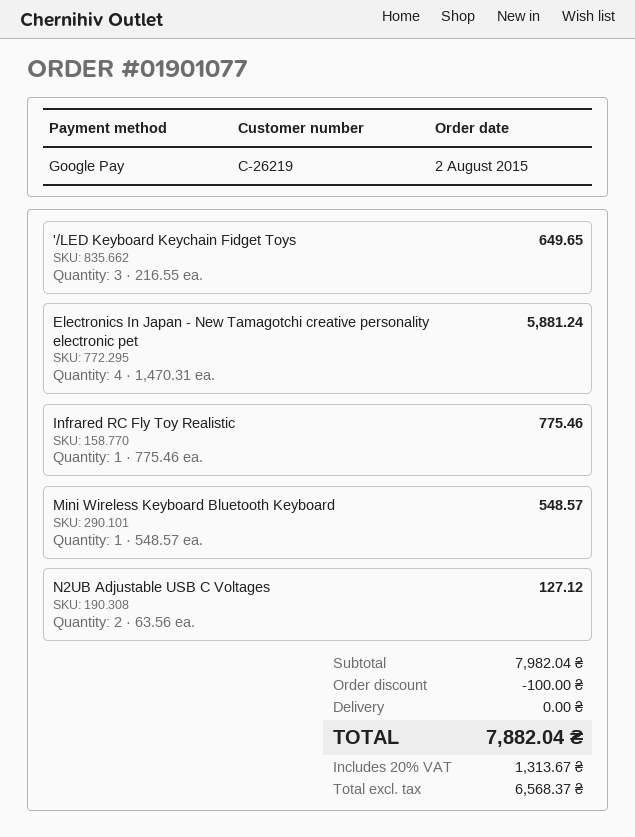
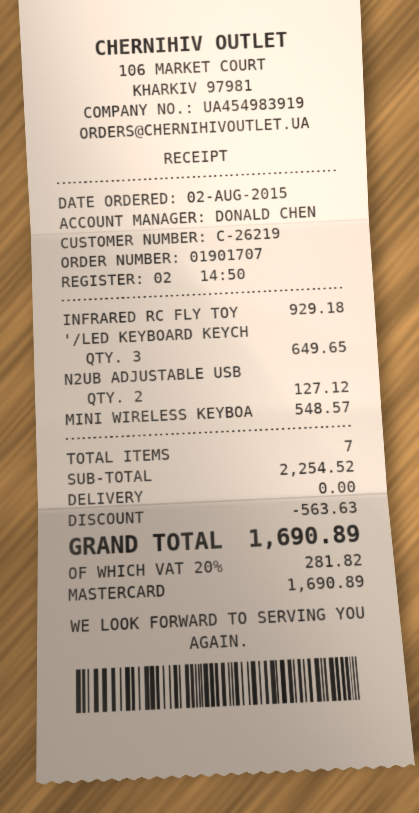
order number: 01901077 -> 01901707
payment method: Google Pay -> Mastercard
Electronics In Japan - New Tamagotchi creative personality electronic pet: 4 for 5881.24 -> none
Infrared RC Fly Toy Realistic: 1 for 775.46 -> 1 for 929.18
subtotal: 7982.04 -> 2254.52
discount: 100.00 -> 563.63
tax: 20% = 1313.67 -> 20% = 281.82
total: 7882.04 -> 1690.89

